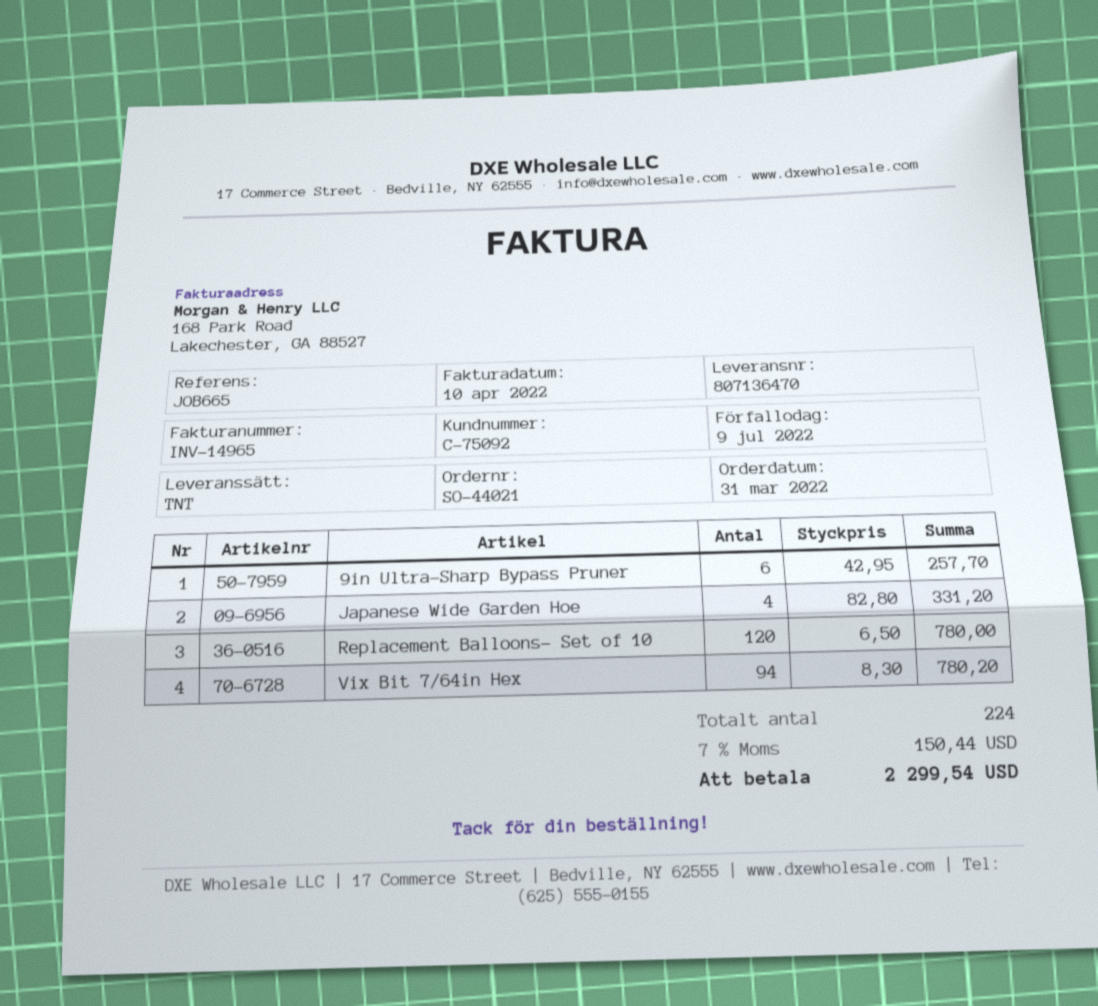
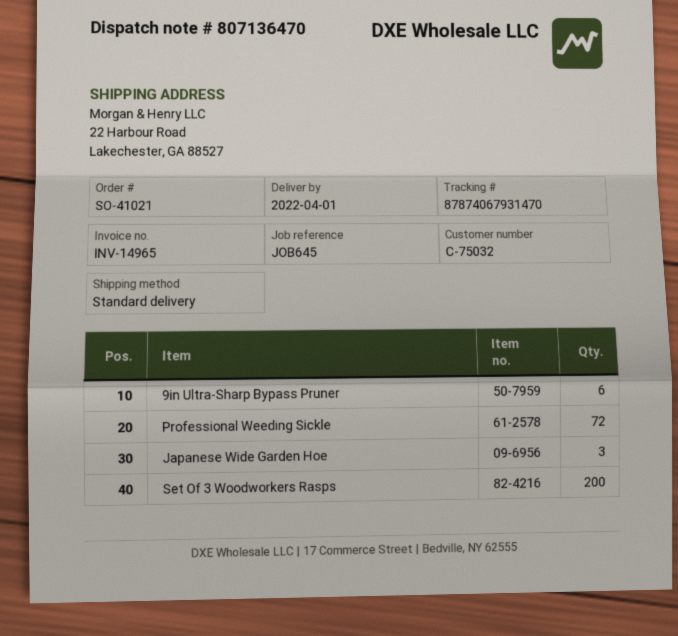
order number: SO-44021 -> SO-41021
customer number: C-75092 -> C-75032
reference: JOB665 -> JOB645
shipping method: TNT -> standard
Japanese Wide Garden Hoe: 4 -> 3
Replacement Balloons- Set of 10: 120 -> none
Vix Bit 7/64in Hex: 94 -> none
Professional Weeding Sickle: none -> 72
Set Of 3 Woodworkers Rasps: none -> 200

